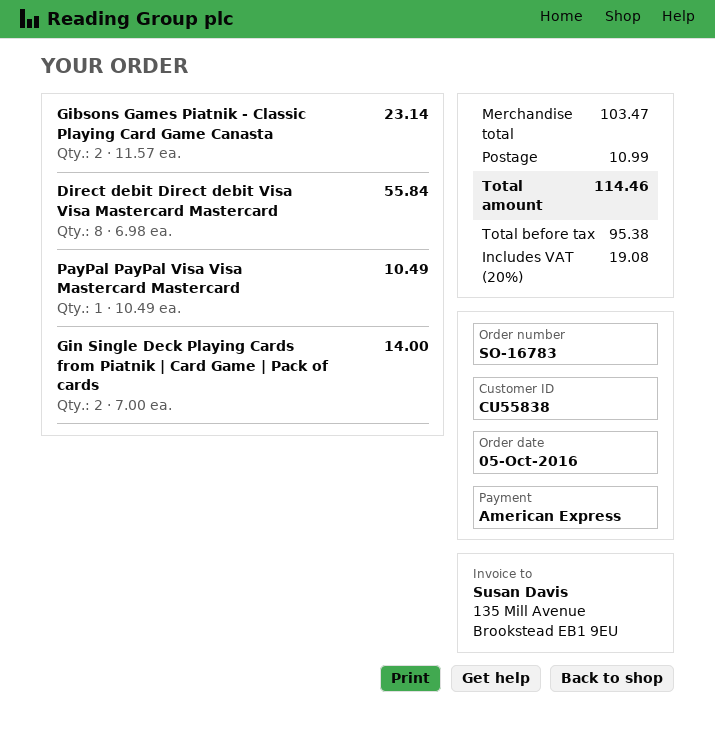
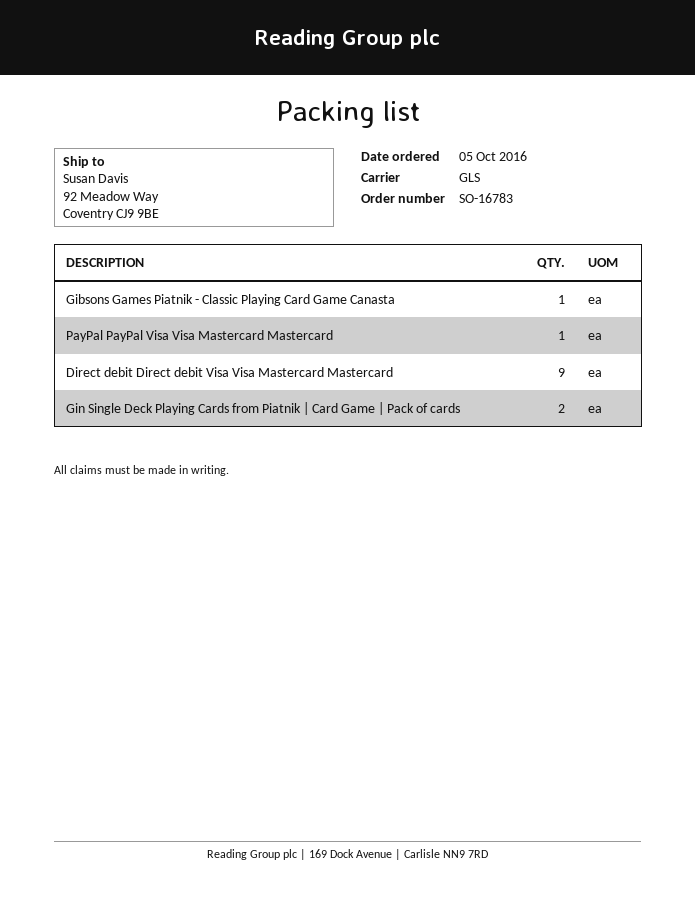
Gibsons Games Piatnik - Classic Playing Card Game Canasta: 2 -> 1
Direct debit Direct debit Visa Visa Mastercard Mastercard: 8 -> 9

